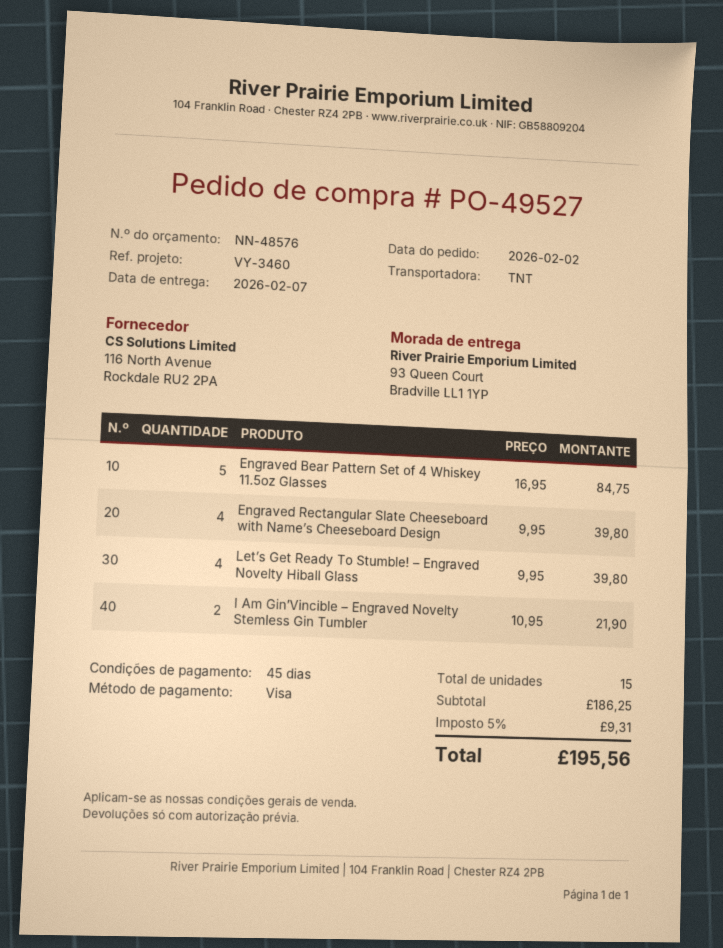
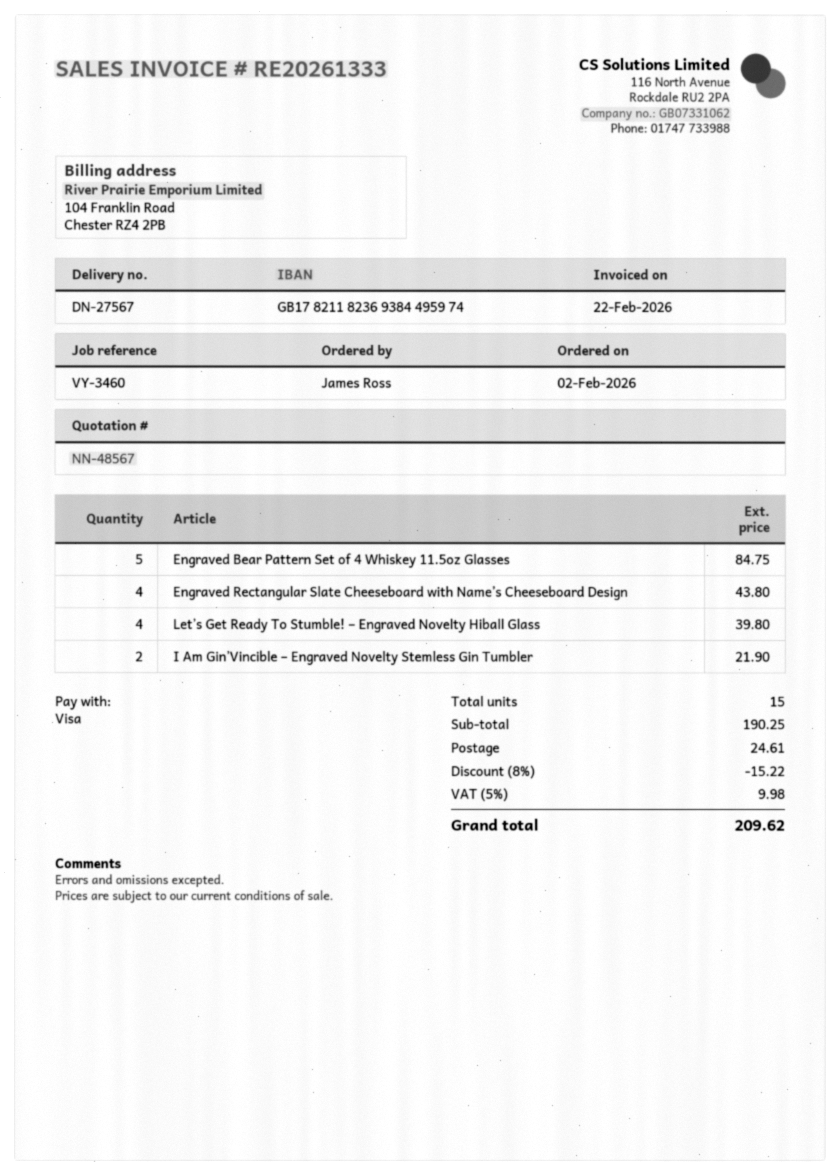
quote number: NN-48576 -> NN-48567
Engraved Rectangular Slate Cheeseboard with Name’s Cheeseboard Design: 4 for 39.80 -> 4 for 43.80
subtotal: 186.25 -> 190.25
discount: none -> 8% = 15.22
shipping: none -> 24.61
tax: 5% = 9.31 -> 5% = 9.98
total: 195.56 -> 209.62

